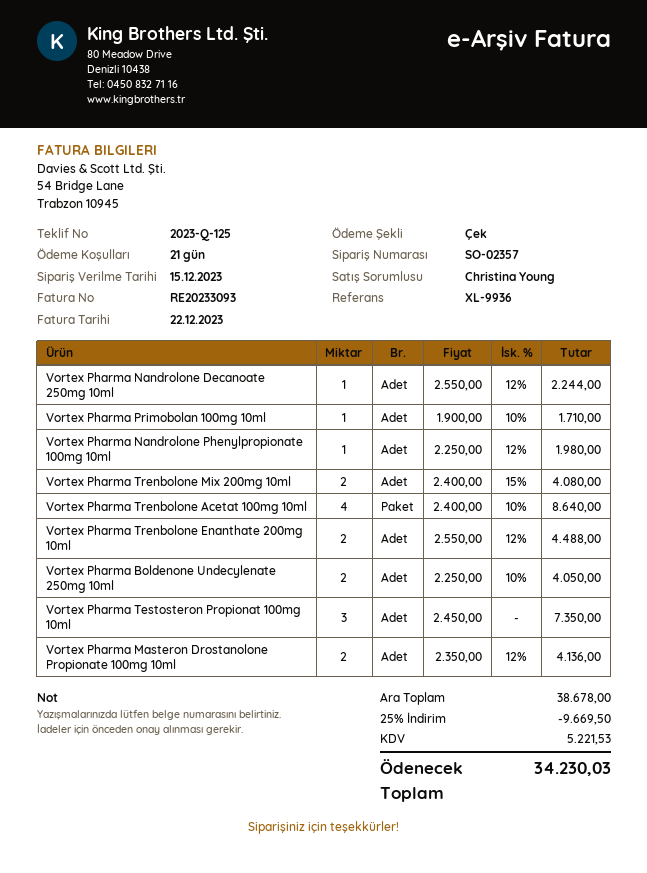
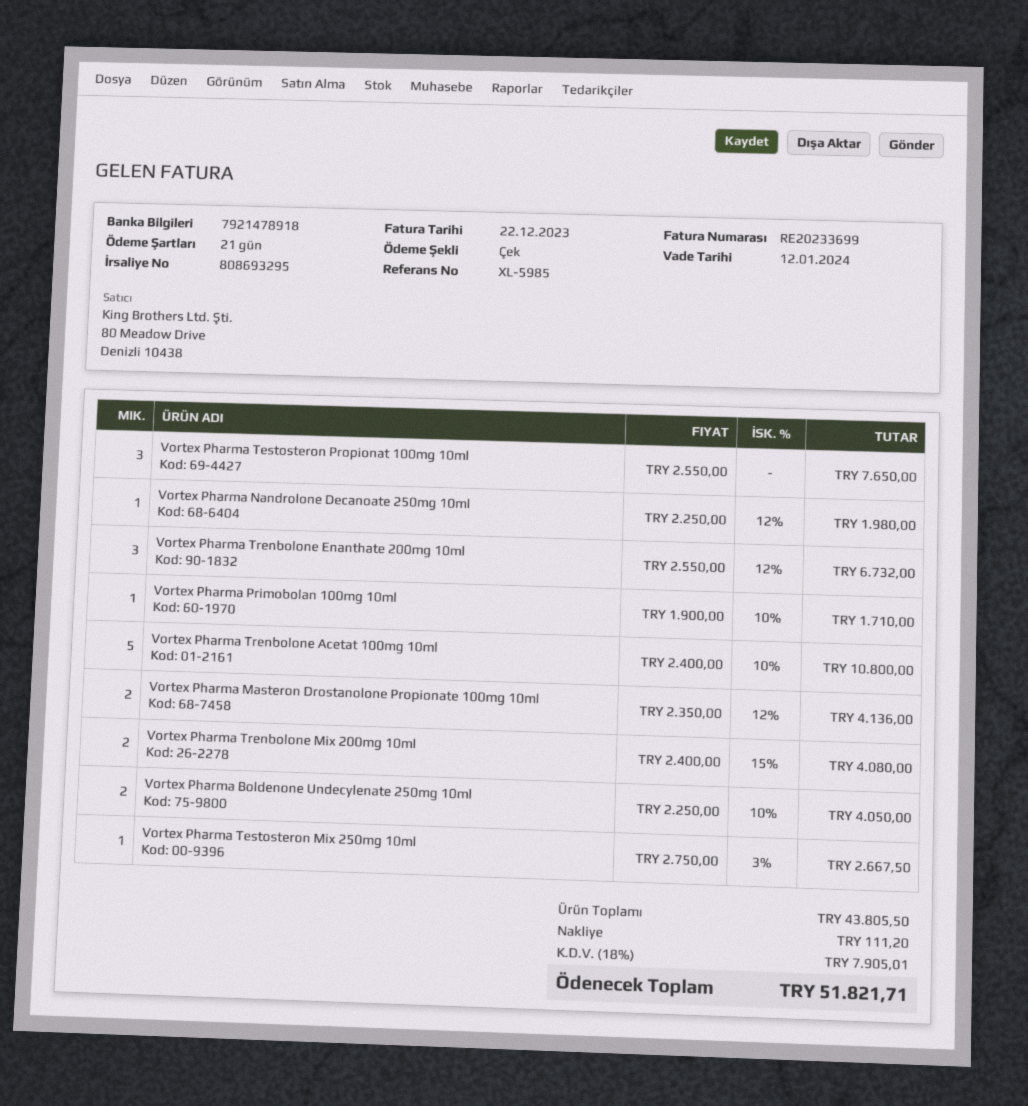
invoice number: RE20233093 -> RE20233699
reference: XL-9936 -> XL-5985
Vortex Pharma Nandrolone Decanoate 250mg 10ml: 1 x 2550.00 - 12% = 2244.00 -> 1 x 2250.00 - 12% = 1980.00
Vortex Pharma Nandrolone Phenylpropionate 100mg 10ml: 1 x 2250.00 - 12% = 1980.00 -> none
Vortex Pharma Trenbolone Acetat 100mg 10ml: 4 x 2400.00 - 10% = 8640.00 -> 5 x 2400.00 - 10% = 10800.00
Vortex Pharma Trenbolone Enanthate 200mg 10ml: 2 x 2550.00 - 12% = 4488.00 -> 3 x 2550.00 - 12% = 6732.00
Vortex Pharma Testosteron Propionat 100mg 10ml: 3 x 2450.00 = 7350.00 -> 3 x 2550.00 = 7650.00
Vortex Pharma Testosteron Mix 250mg 10ml: none -> 1 x 2750.00 - 3% = 2667.50
subtotal: 38678.00 -> 43805.50
discount: 25% = 9669.50 -> none
shipping: none -> 111.20
tax: 5221.53 -> 7905.01
total: 34230.03 -> 51821.71

